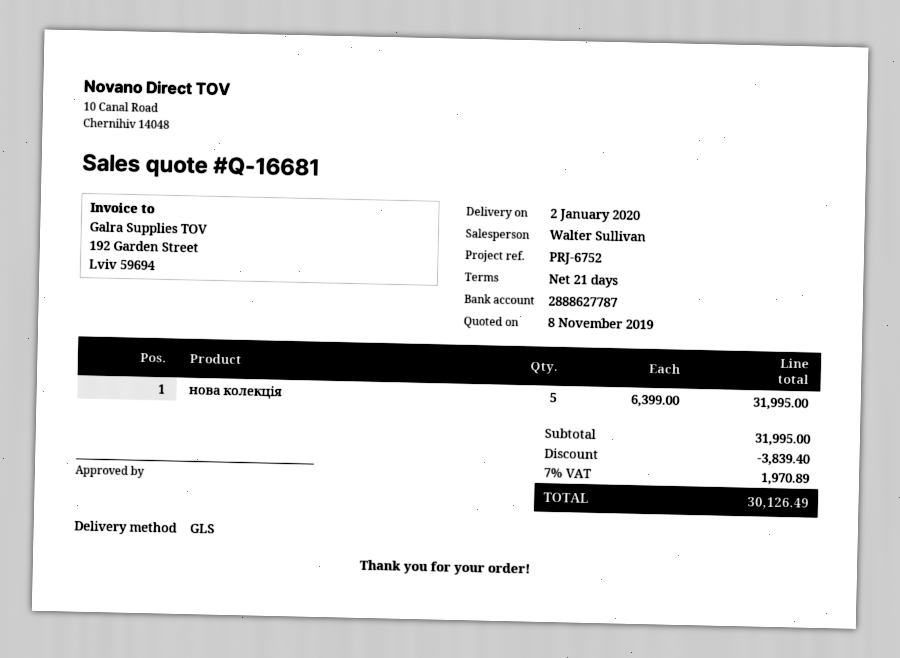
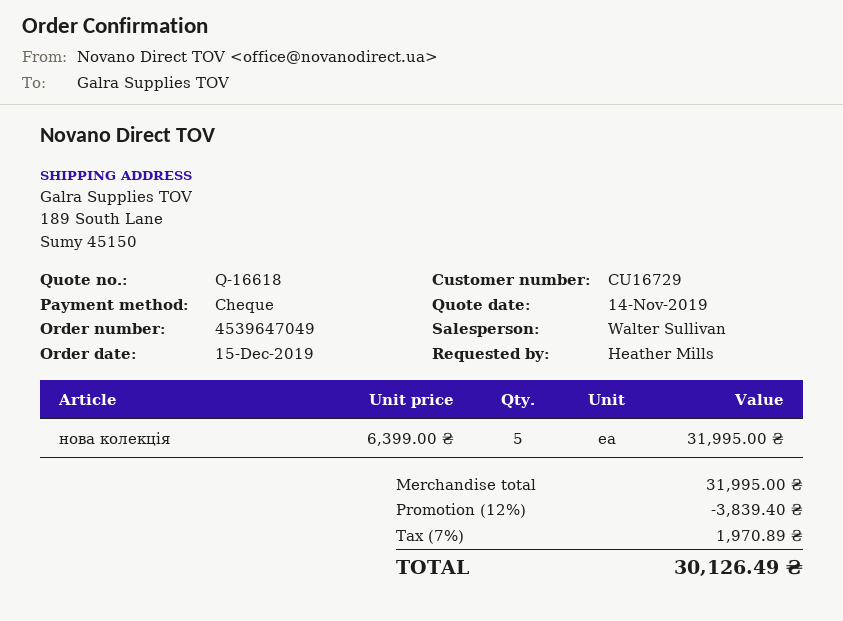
quote number: Q-16681 -> Q-16618
quote date: 2019-11-08 -> 2019-11-14

